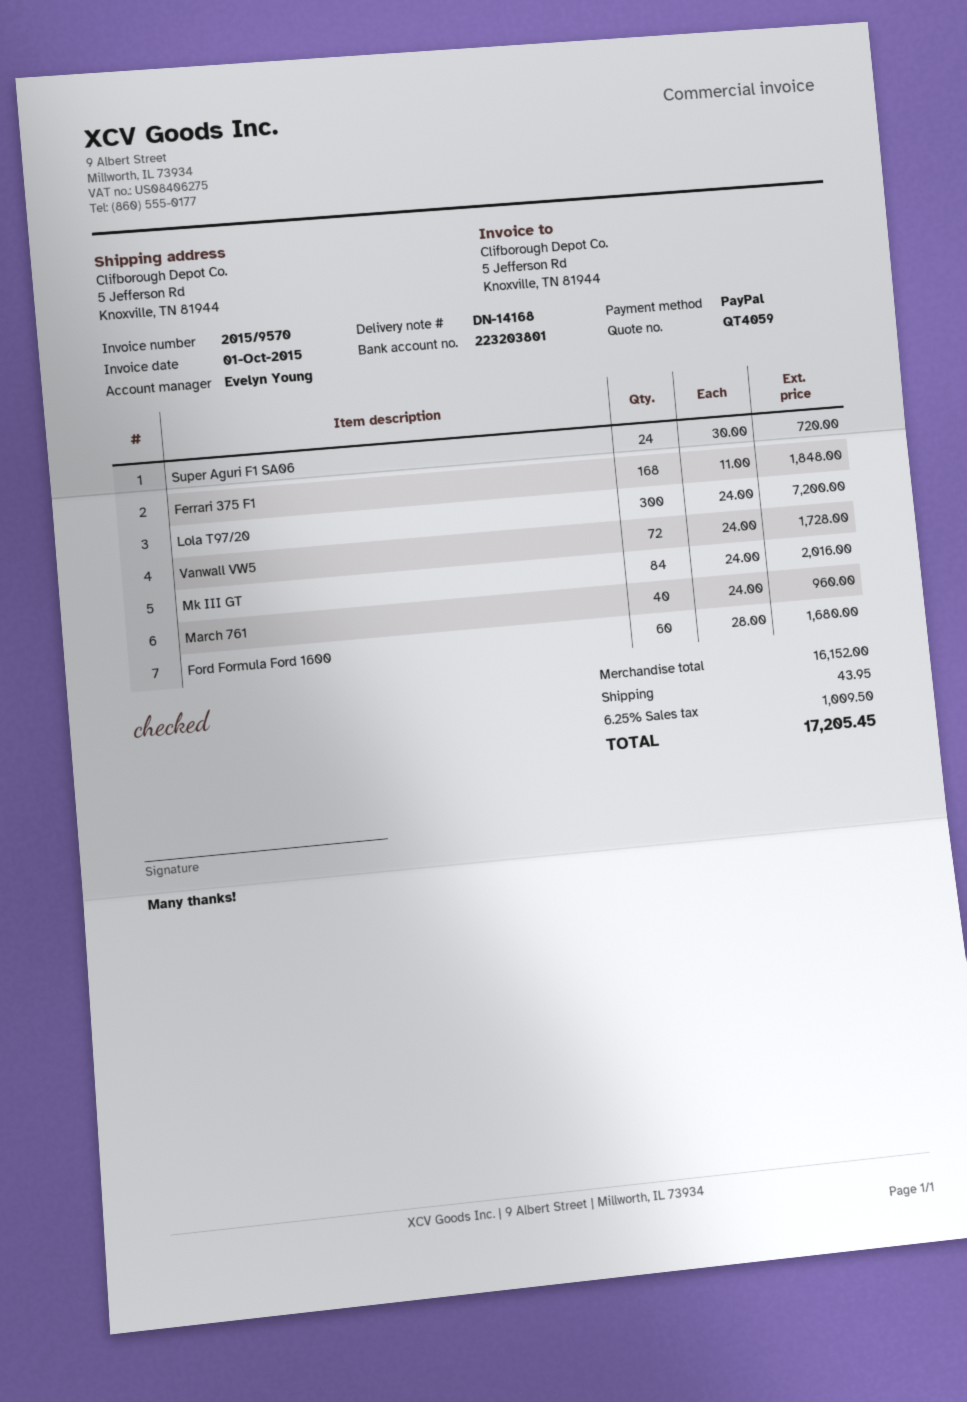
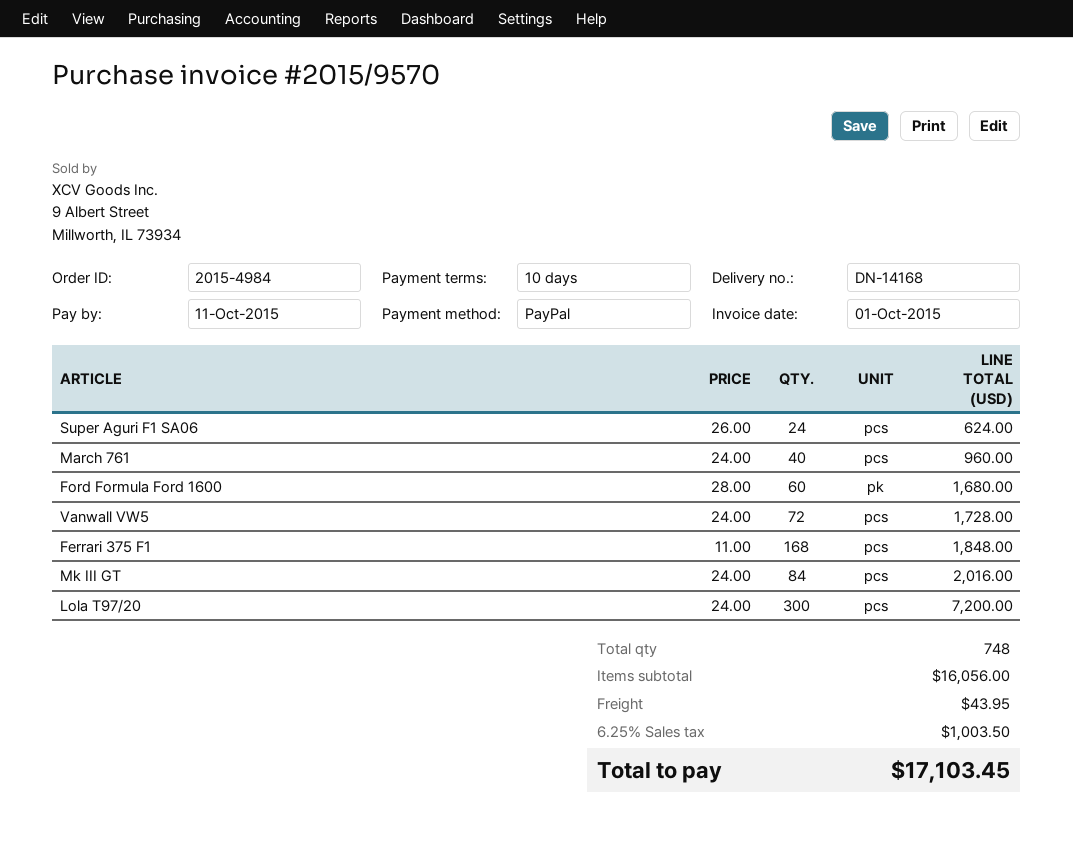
Super Aguri F1 SA06: 24 x 30.00 = 720.00 -> 24 x 26.00 = 624.00
subtotal: 16152.00 -> 16056.00
tax: 6.25% = 1009.50 -> 6.25% = 1003.50
total: 17205.45 -> 17103.45

